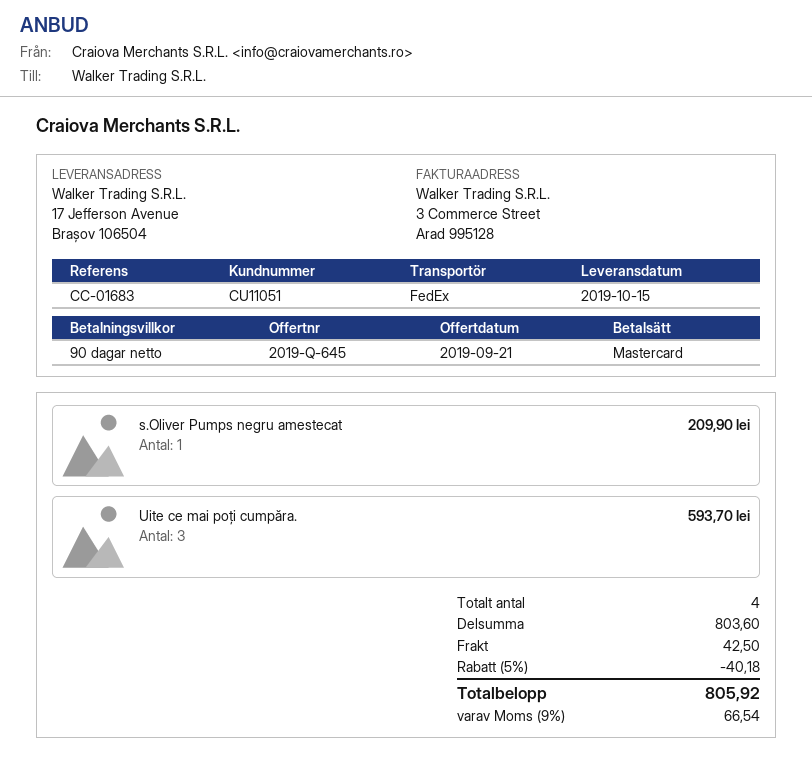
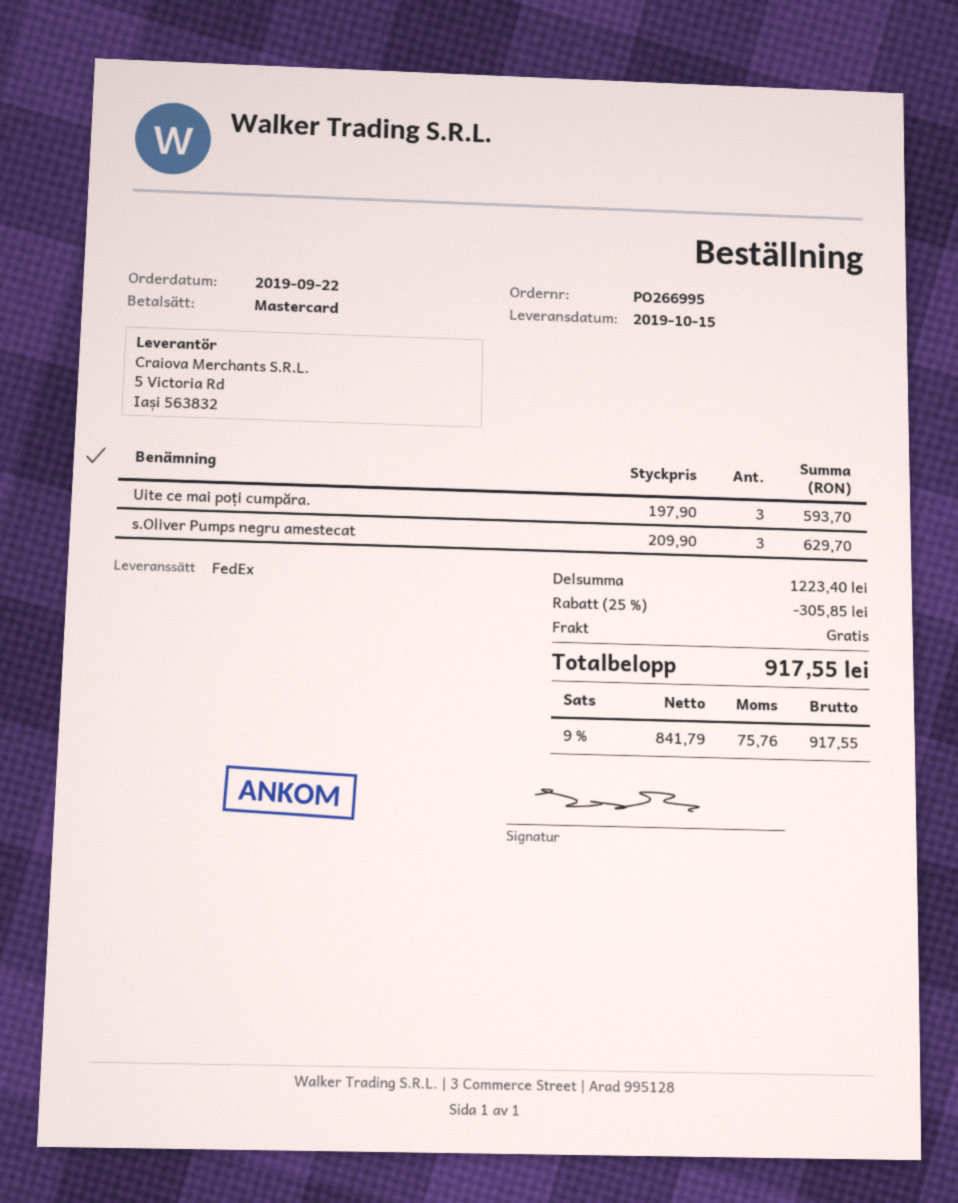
s.Oliver Pumps negru amestecat: 1 for 209.90 -> 3 for 629.70
subtotal: 803.60 -> 1223.40
discount: 5% = 40.18 -> 25% = 305.85
shipping: 42.50 -> 0.00
tax: 9% = 66.54 -> 9% = 75.76
total: 805.92 -> 917.55

